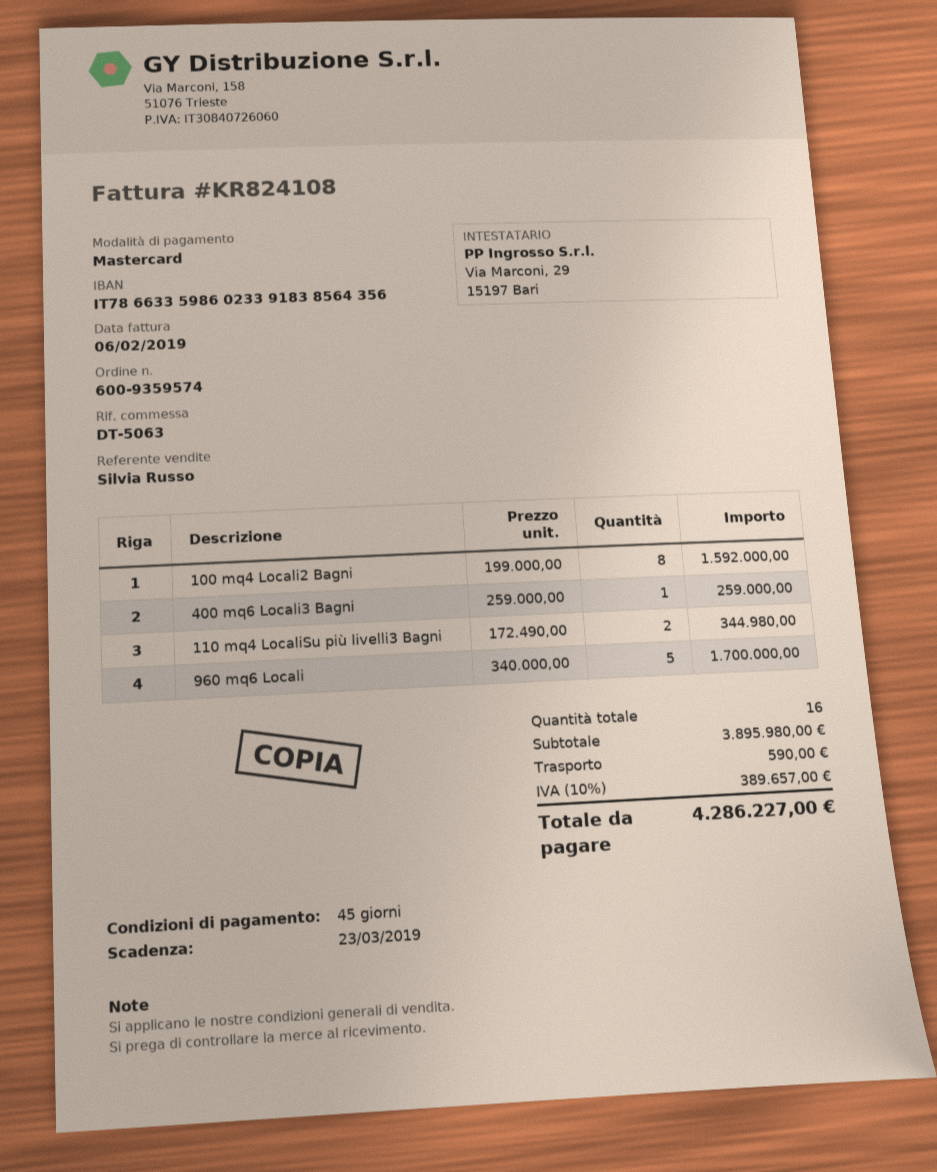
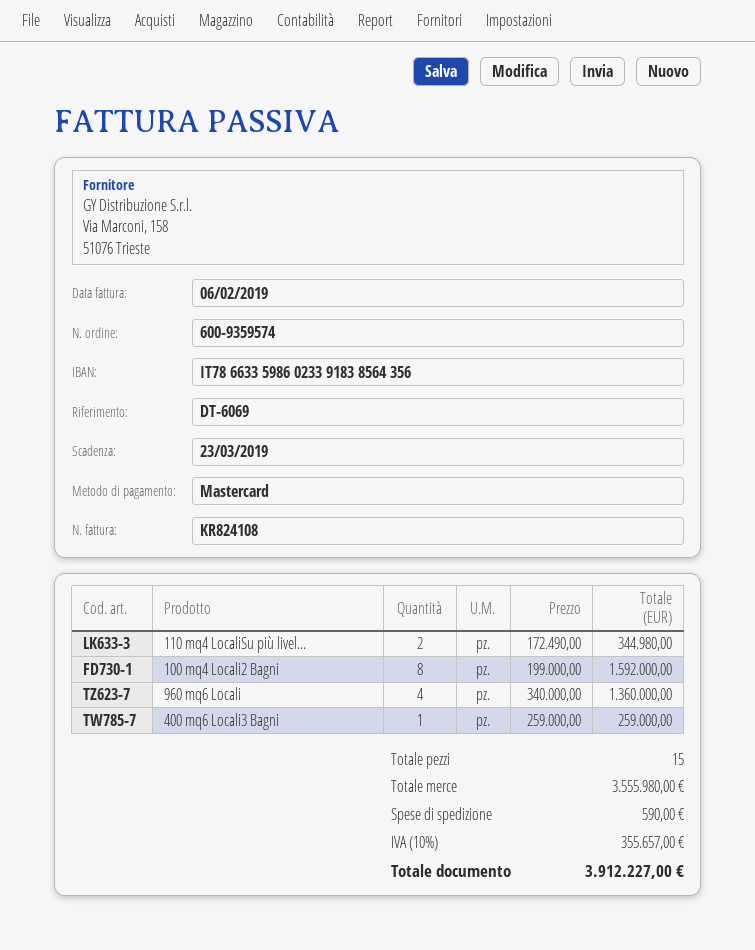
reference: DT-5063 -> DT-6069
960 mq6 Locali: 5 x 340000.00 = 1700000.00 -> 4 x 340000.00 = 1360000.00
total quantity: 16 -> 15
subtotal: 3895980.00 -> 3555980.00
tax: 10% = 389657.00 -> 10% = 355657.00
total: 4286227.00 -> 3912227.00

